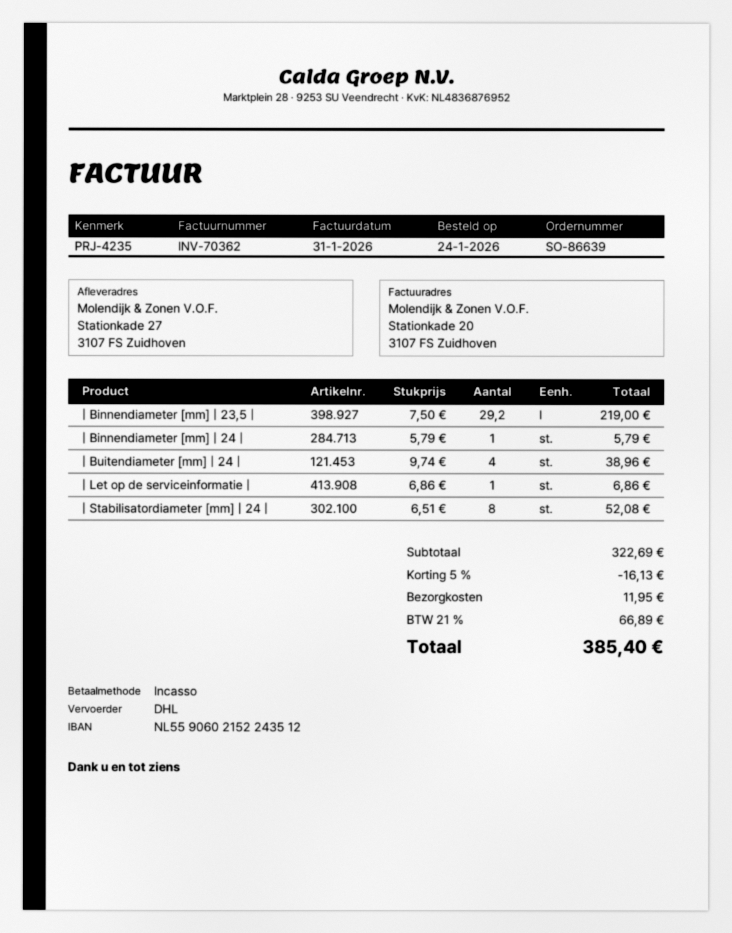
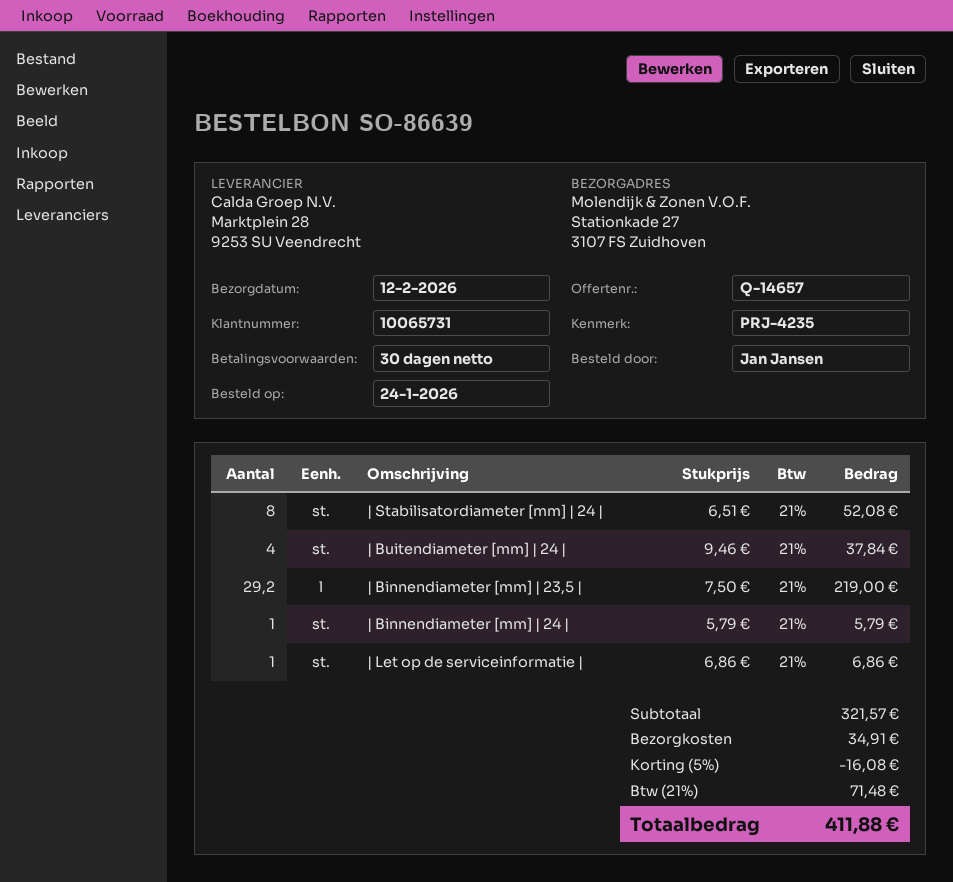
| Buitendiameter [mm] | 24 |: 4 x 9.74 = 38.96 -> 4 x 9.46 = 37.84
subtotal: 322.69 -> 321.57
discount: 5% = 16.13 -> 5% = 16.08
shipping: 11.95 -> 34.91
tax: 21% = 66.89 -> 21% = 71.48
total: 385.40 -> 411.88

